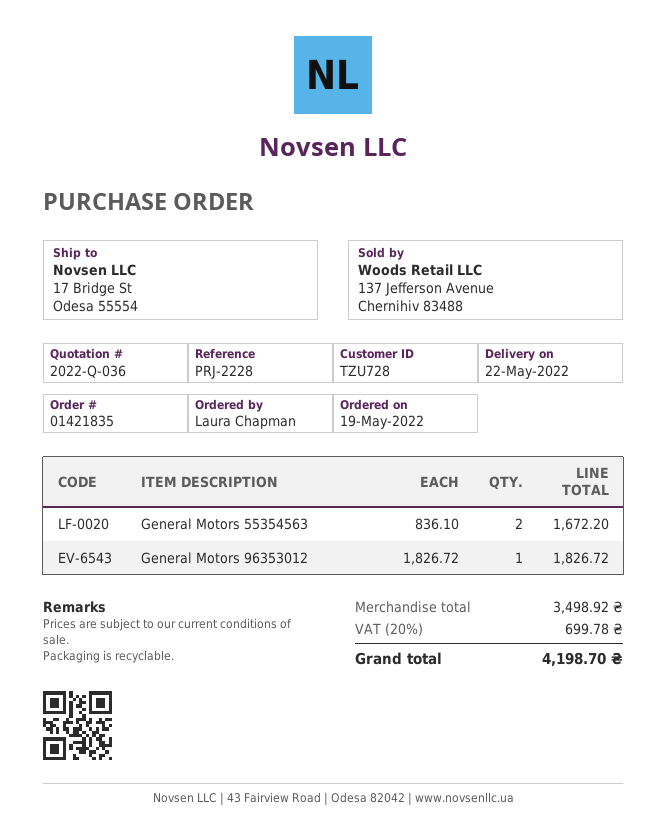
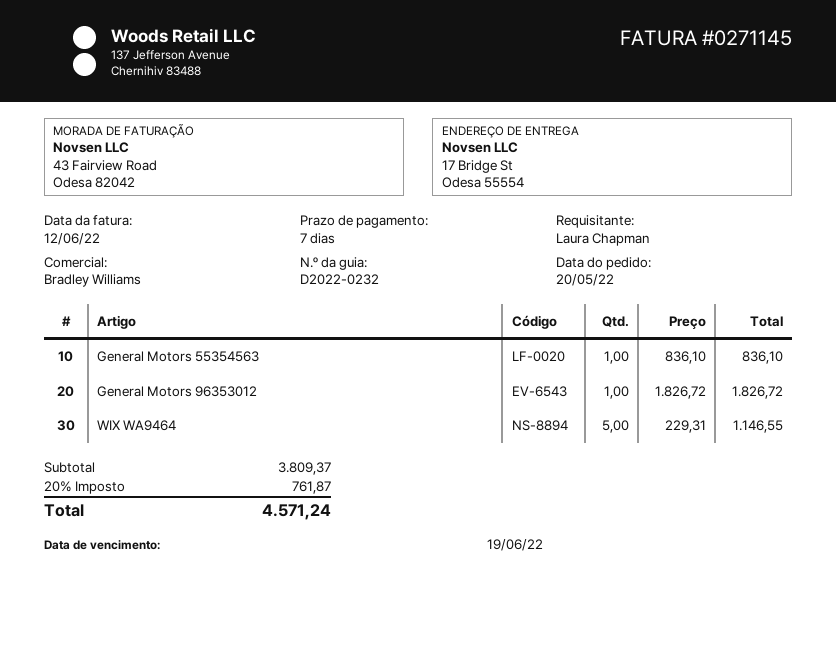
order date: 2022-05-19 -> 2022-05-20
General Motors 55354563: 2 x 836.10 = 1672.20 -> 1 x 836.10 = 836.10
WIX WA9464: none -> 5 x 229.31 = 1146.55
subtotal: 3498.92 -> 3809.37
tax: 20% = 699.78 -> 20% = 761.87
total: 4198.70 -> 4571.24

